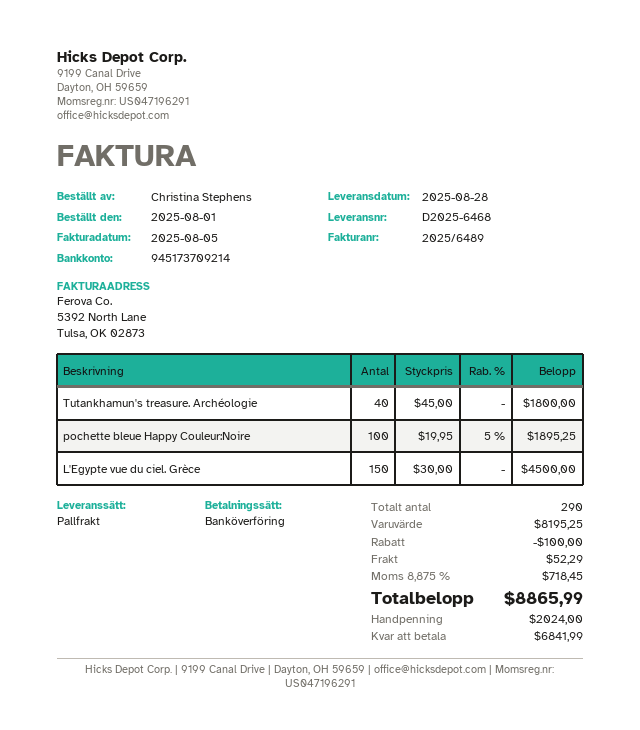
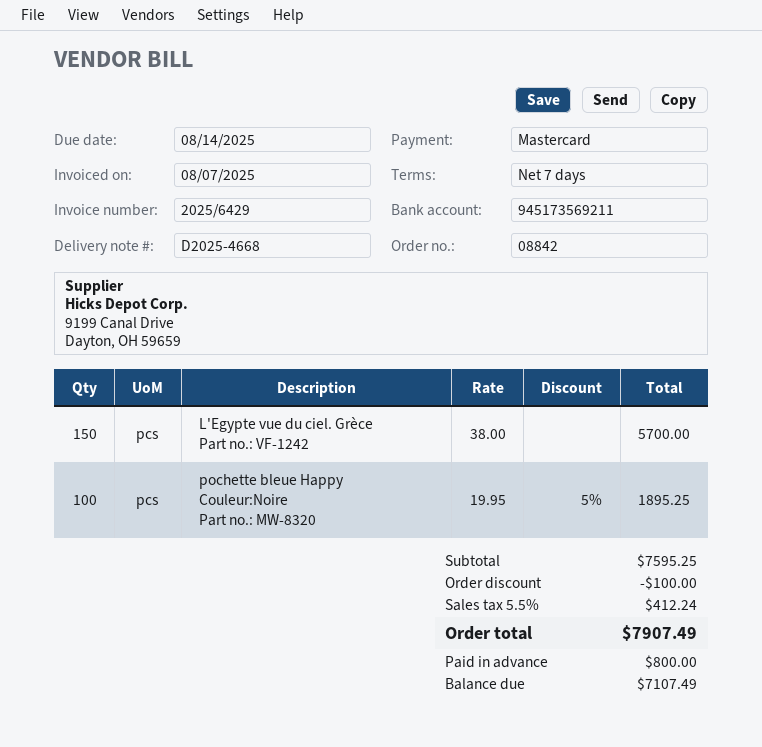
delivery note number: D2025-6468 -> D2025-4668
invoice number: 2025/6489 -> 2025/6429
invoice date: 2025-08-05 -> 2025-08-07
payment method: bank transfer -> Mastercard
bank account: 945173709214 -> 945173569211
Tutankhamun's treasure. Archéologie: 40 x 45.00 = 1800.00 -> none
L'Egypte vue du ciel. Grèce: 150 x 30.00 = 4500.00 -> 150 x 38.00 = 5700.00
subtotal: 8195.25 -> 7595.25
shipping: 52.29 -> none
tax: 8.875% = 718.45 -> 5.5% = 412.24
total: 8865.99 -> 7907.49
deposit: 2024.00 -> 800.00
balance: 6841.99 -> 7107.49

